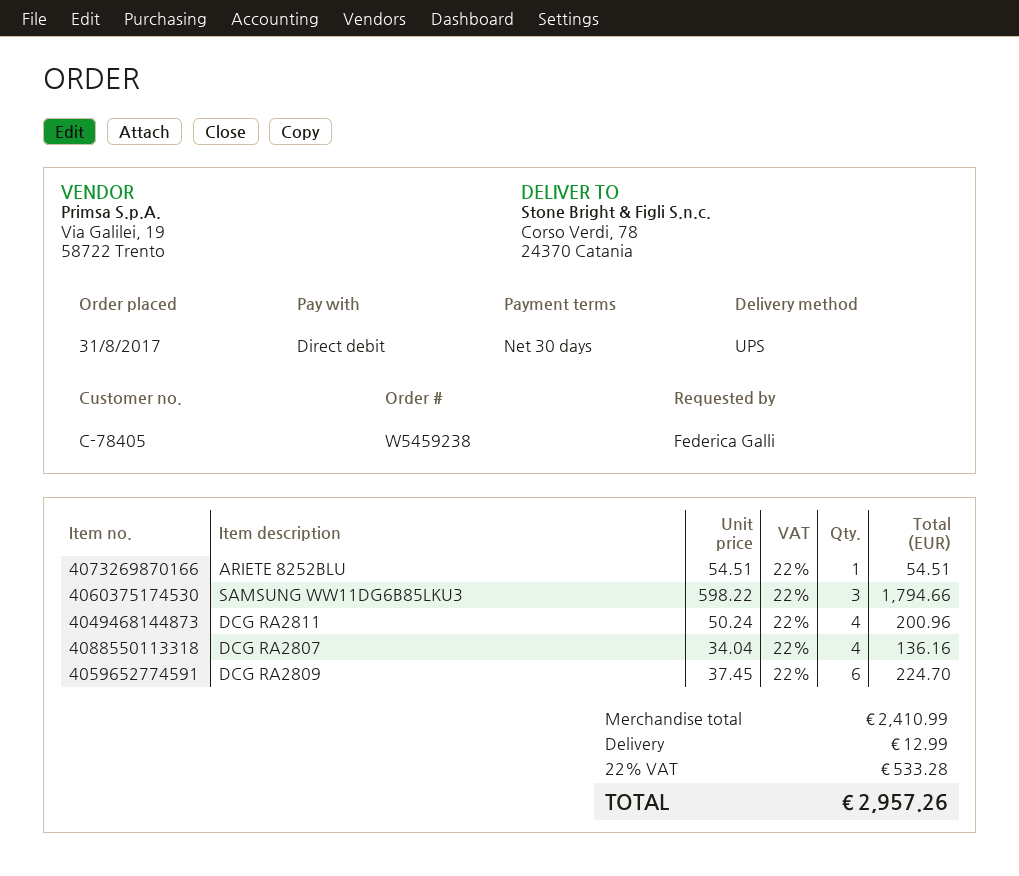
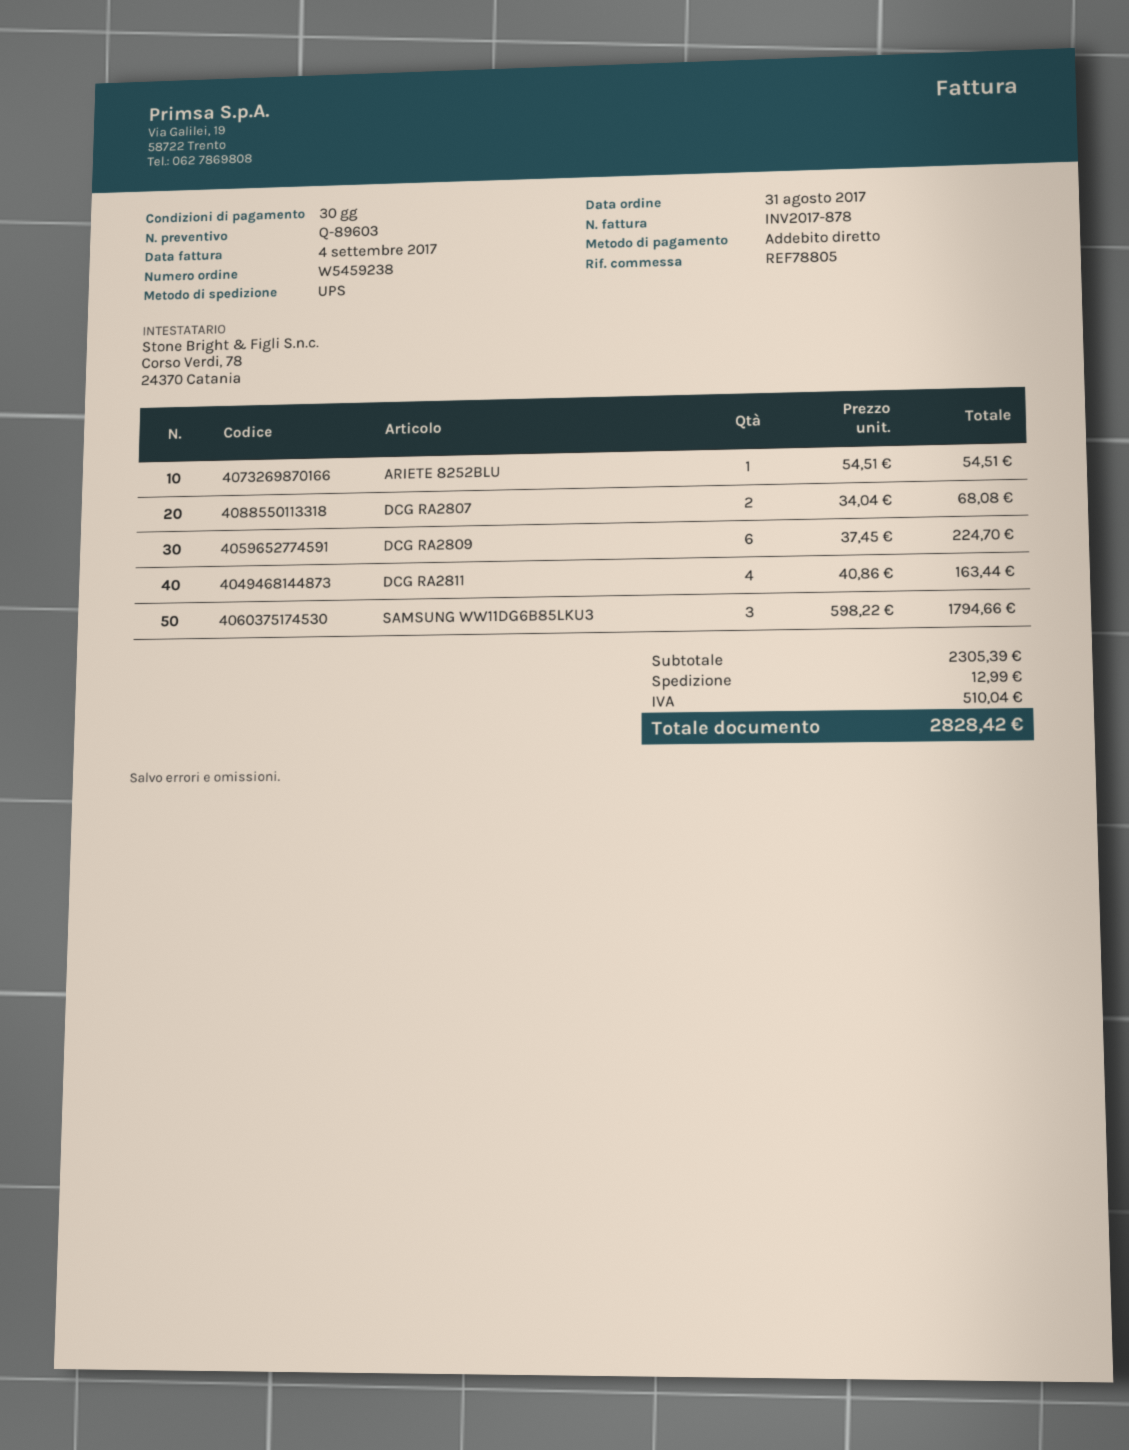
DCG RA2811: 4 x 50.24 = 200.96 -> 4 x 40.86 = 163.44
DCG RA2807: 4 x 34.04 = 136.16 -> 2 x 34.04 = 68.08
subtotal: 2410.99 -> 2305.39
tax: 533.28 -> 510.04
total: 2957.26 -> 2828.42

